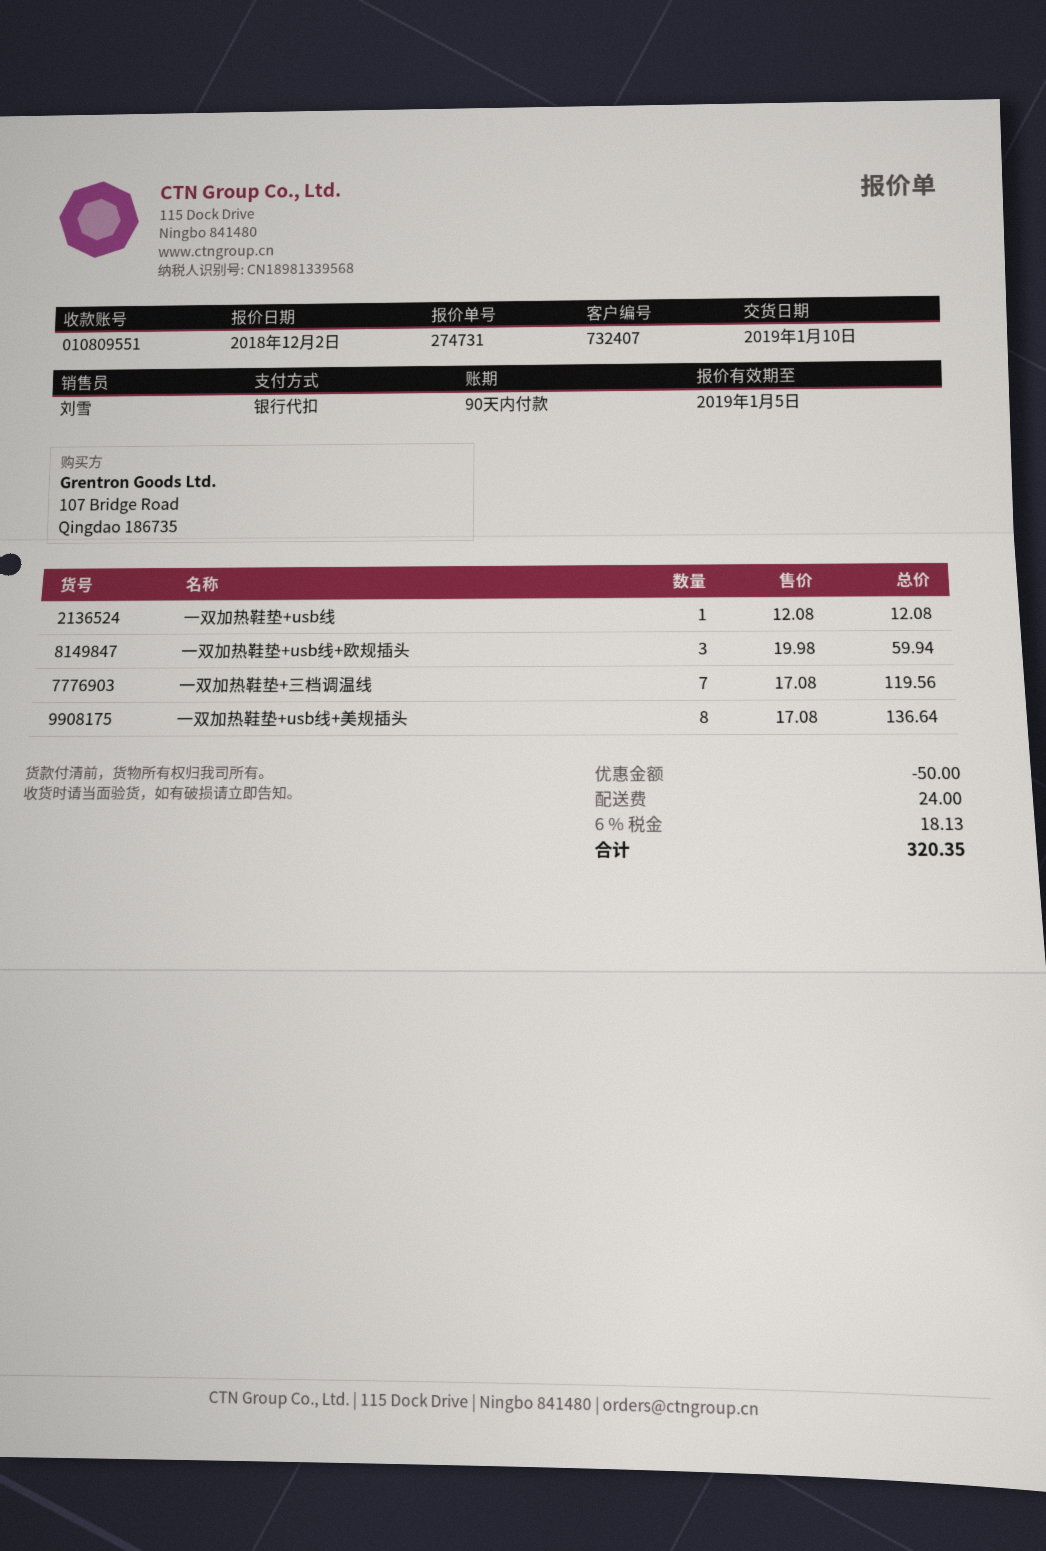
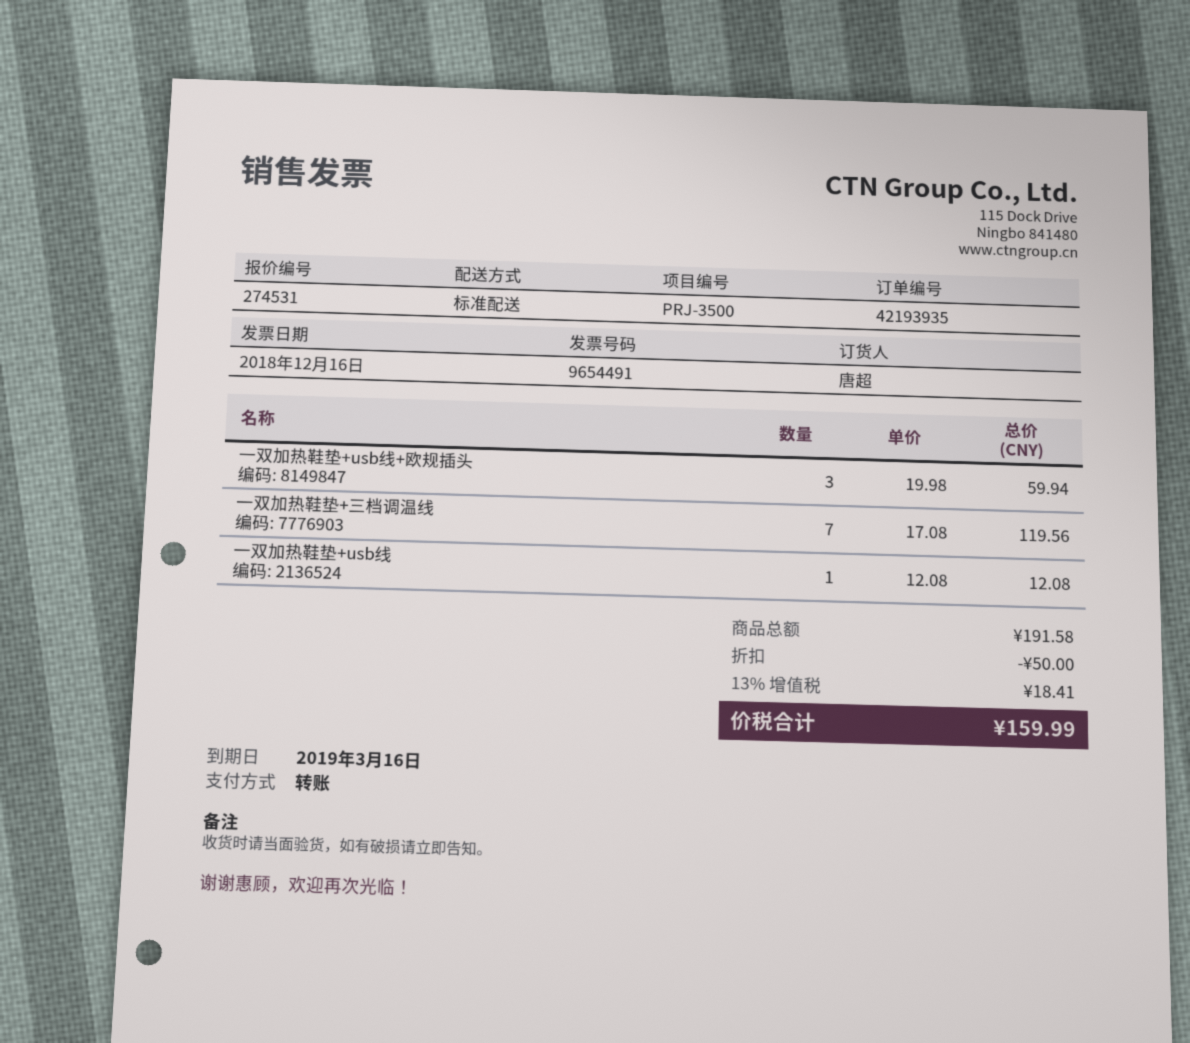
quote number: 274731 -> 274531
payment method: direct debit -> bank transfer
一双加热鞋垫+usb线+美规插头: 8 x 17.08 = 136.64 -> none
shipping: 24.00 -> none
tax: 6% = 18.13 -> 13% = 18.41
total: 320.35 -> 159.99

